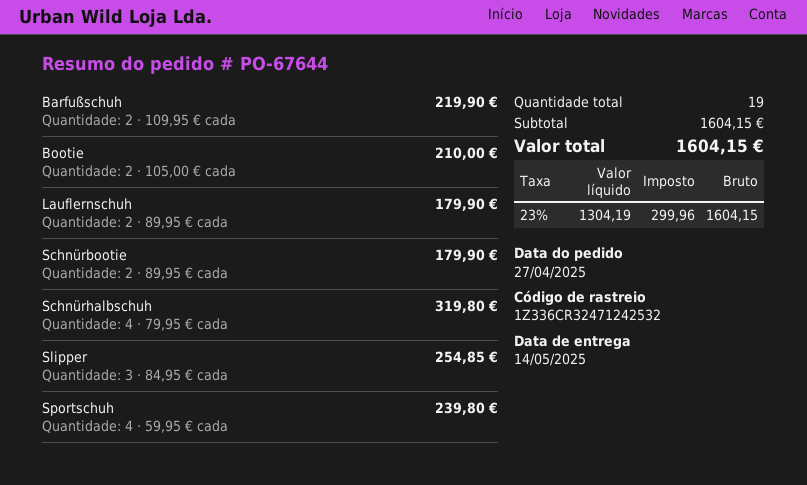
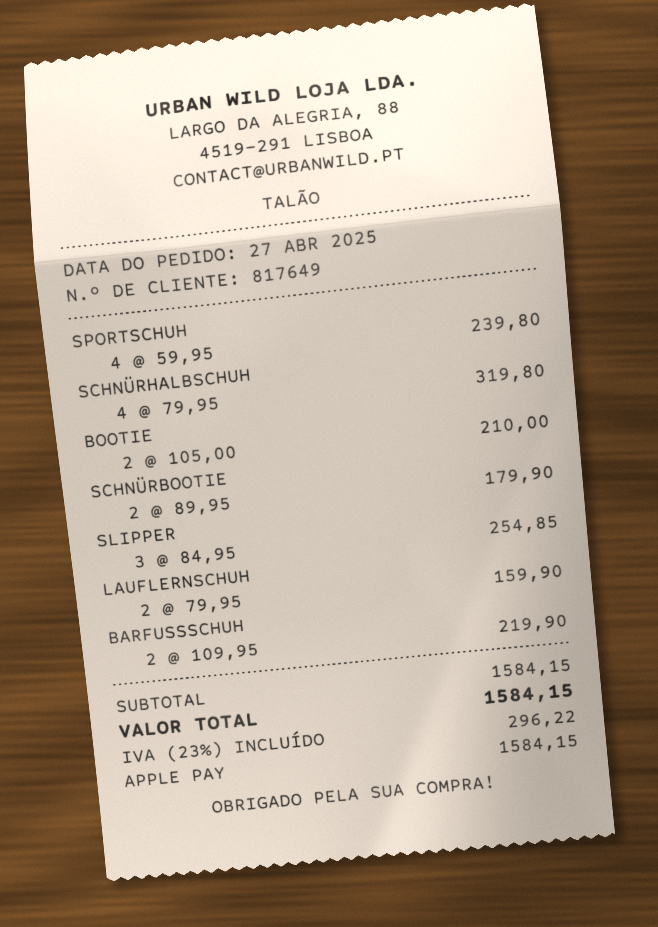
Lauflernschuh: 2 x 89.95 = 179.90 -> 2 x 79.95 = 159.90
subtotal: 1604.15 -> 1584.15
tax: 23% = 299.96 -> 23% = 296.22
total: 1604.15 -> 1584.15

